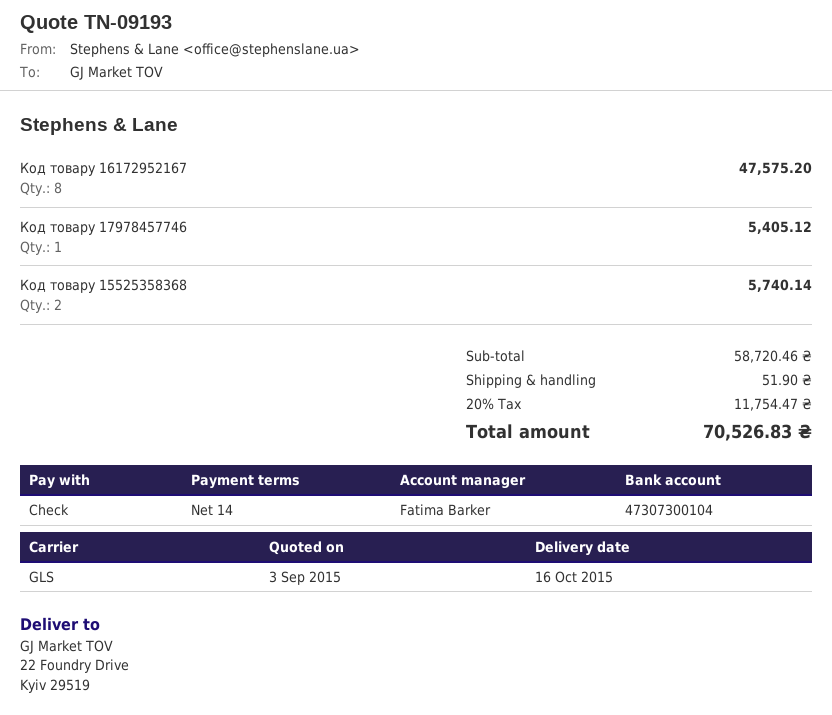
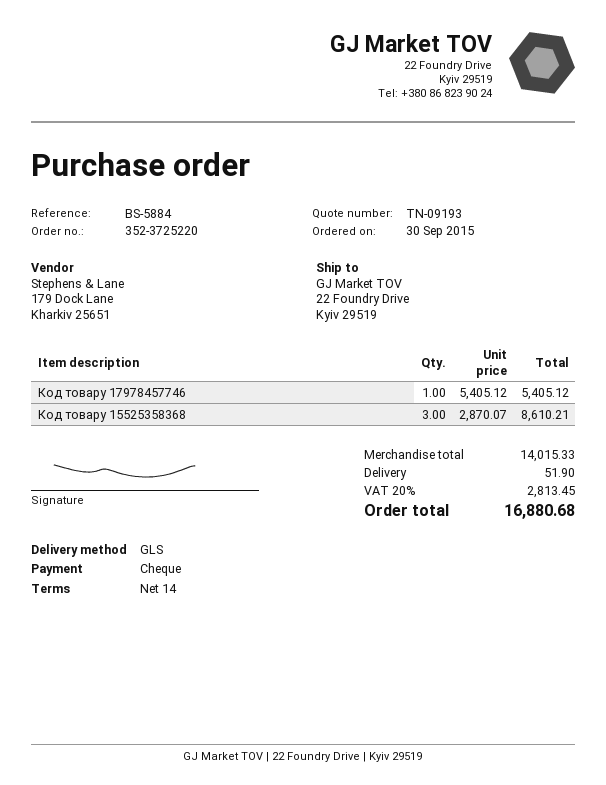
Код товару 16172952167: 8 for 47575.20 -> none
Код товару 15525358368: 2 for 5740.14 -> 3 for 8610.21
subtotal: 58720.46 -> 14015.33
tax: 20% = 11754.47 -> 20% = 2813.45
total: 70526.83 -> 16880.68

